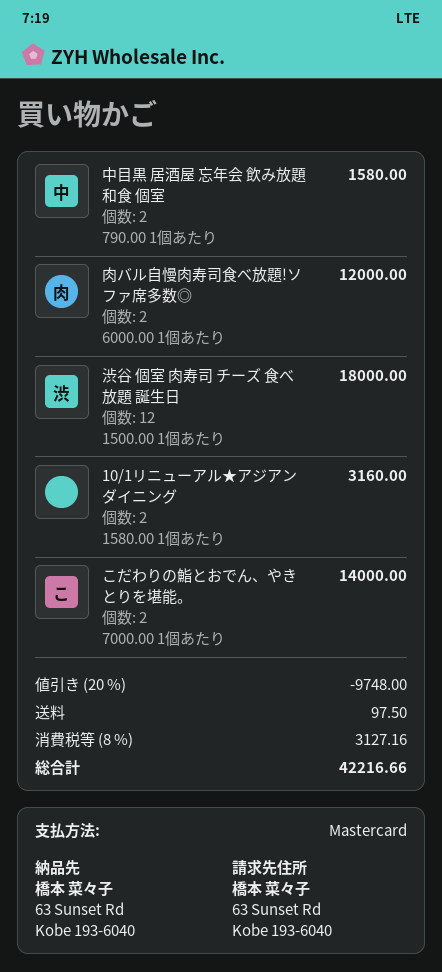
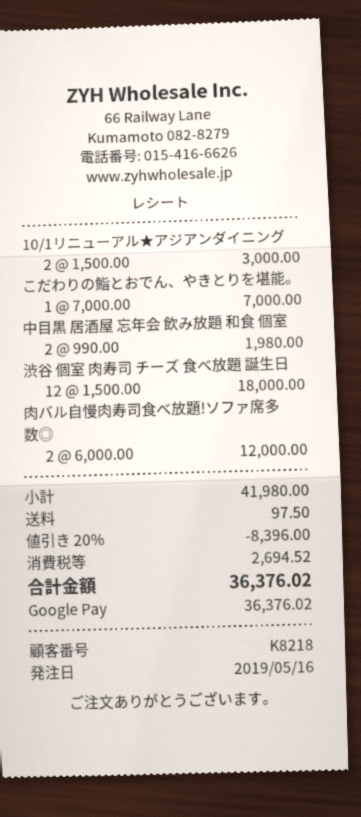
payment method: Mastercard -> Google Pay
中目黒 居酒屋 忘年会 飲み放題 和食 個室: 2 x 790.00 = 1580.00 -> 2 x 990.00 = 1980.00
10/1リニューアル★アジアンダイニング: 2 x 1580.00 = 3160.00 -> 2 x 1500.00 = 3000.00
こだわりの鮨とおでん、やきとりを堪能。: 2 x 7000.00 = 14000.00 -> 1 x 7000.00 = 7000.00
discount: 20% = 9748.00 -> 20% = 8396.00
tax: 3127.16 -> 2694.52
total: 42216.66 -> 36376.02

